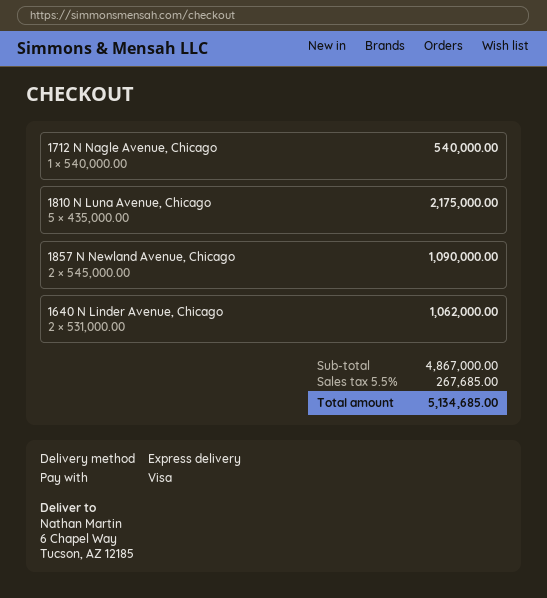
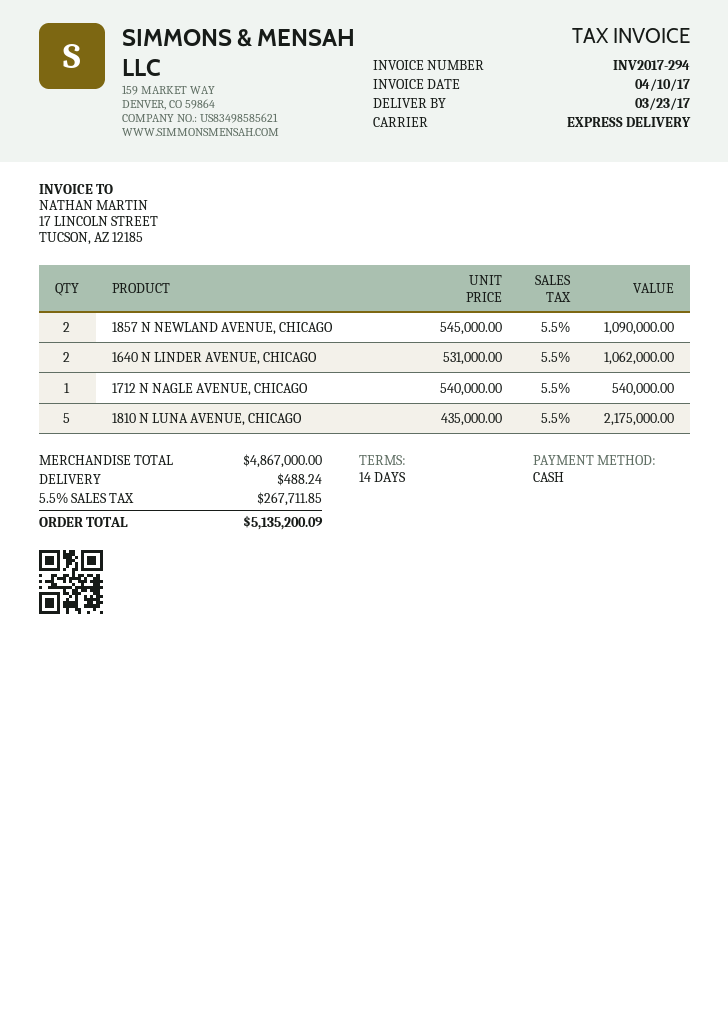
payment method: Visa -> cash
shipping: none -> 488.24
tax: 5.5% = 267685.00 -> 5.5% = 267711.85
total: 5134685.00 -> 5135200.09

